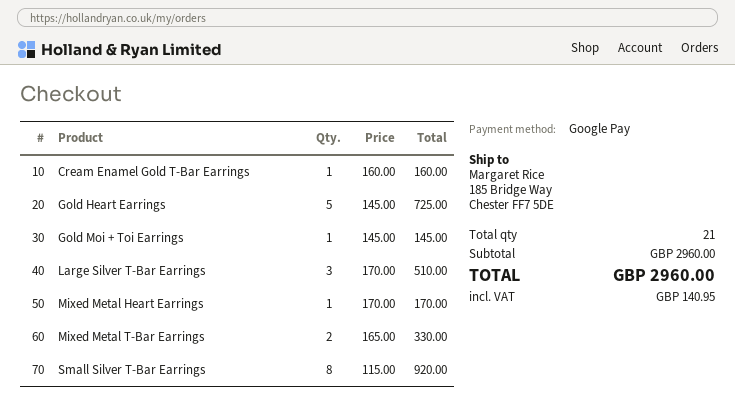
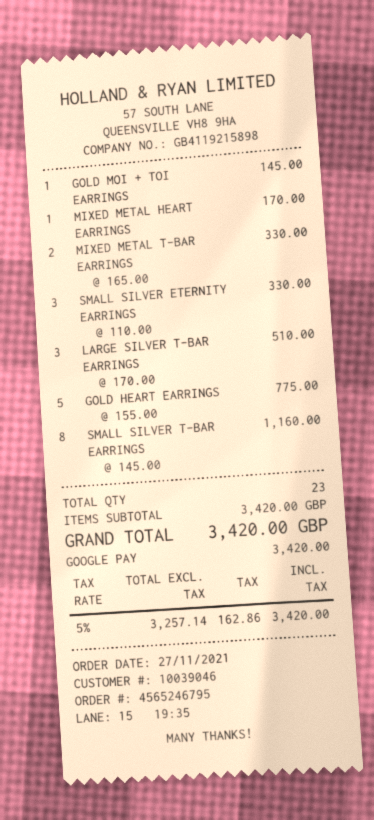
Cream Enamel Gold T-Bar Earrings: 1 x 160.00 = 160.00 -> none
Gold Heart Earrings: 5 x 145.00 = 725.00 -> 5 x 155.00 = 775.00
Small Silver T-Bar Earrings: 8 x 115.00 = 920.00 -> 8 x 145.00 = 1160.00
SMALL SILVER ETERNITY EARRINGS: none -> 3 x 110.00 = 330.00
total quantity: 21 -> 23
subtotal: 2960.00 -> 3420.00
tax: 140.95 -> 162.86
total: 2960.00 -> 3420.00

